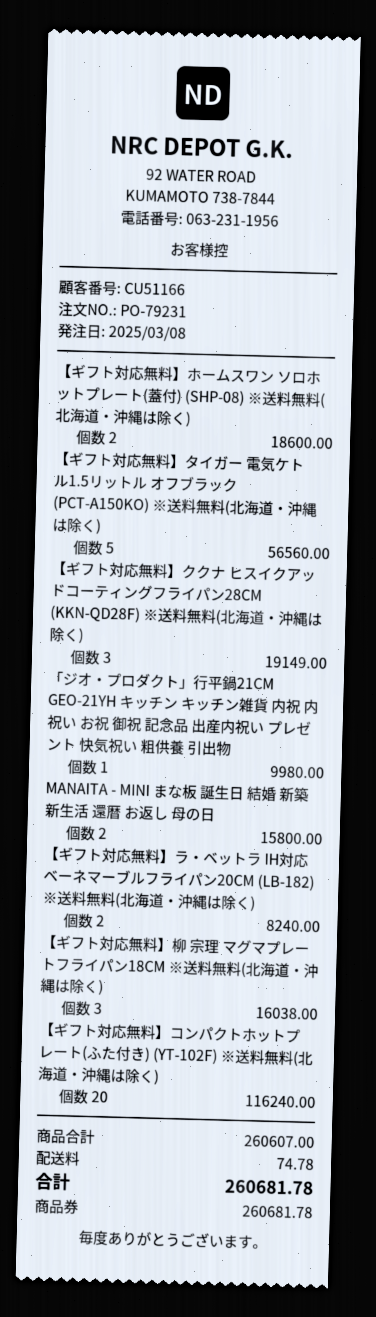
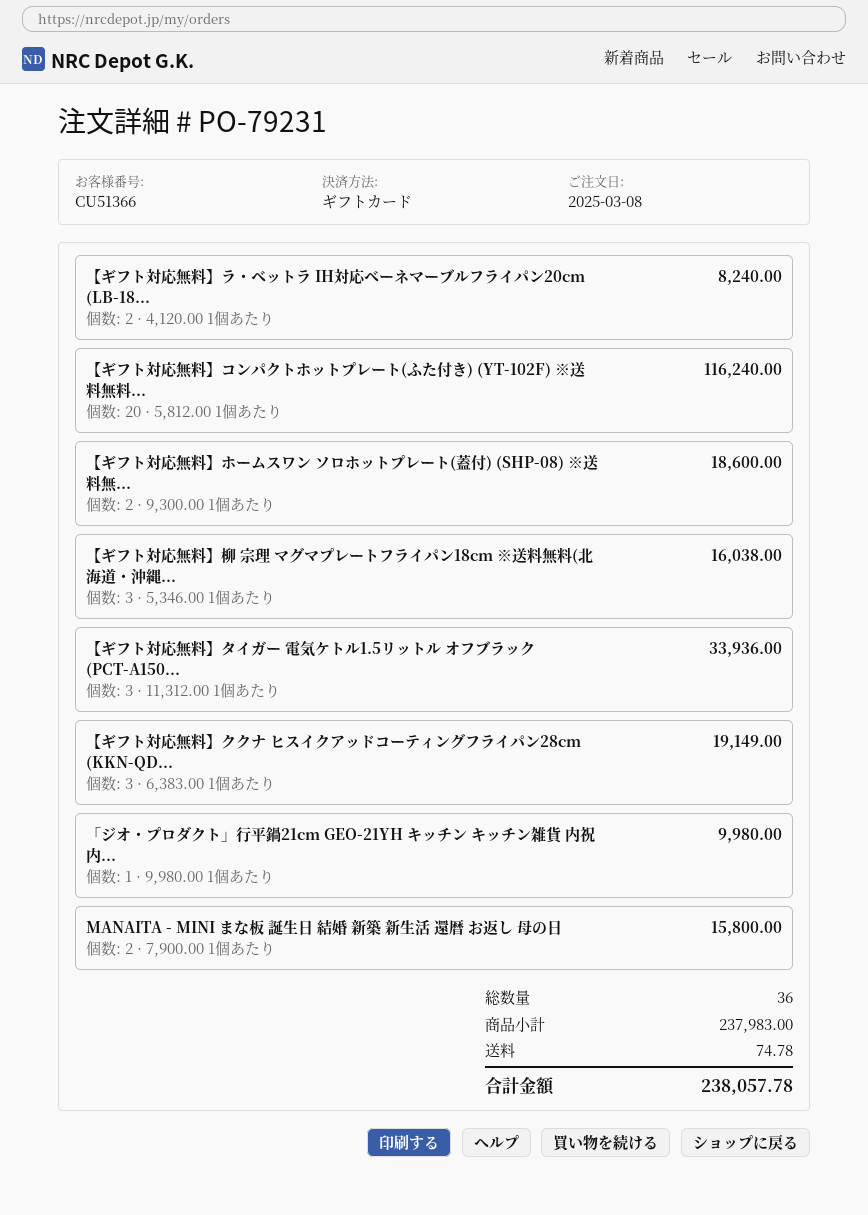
customer number: CU51166 -> CU51366
【ギフト対応無料】タイガー 電気ケトル1.5リットル オフブラック (PCT-A150KO) ※送料無料(北海道・沖縄は除く): 5 for 56560.00 -> 3 for 33936.00
subtotal: 260607.00 -> 237983.00
total: 260681.78 -> 238057.78

